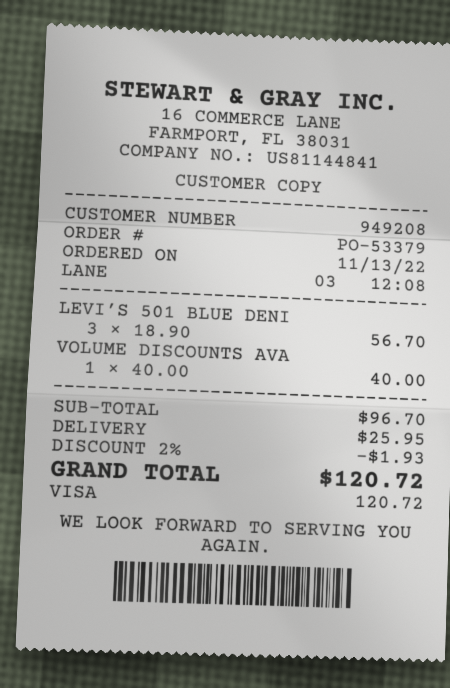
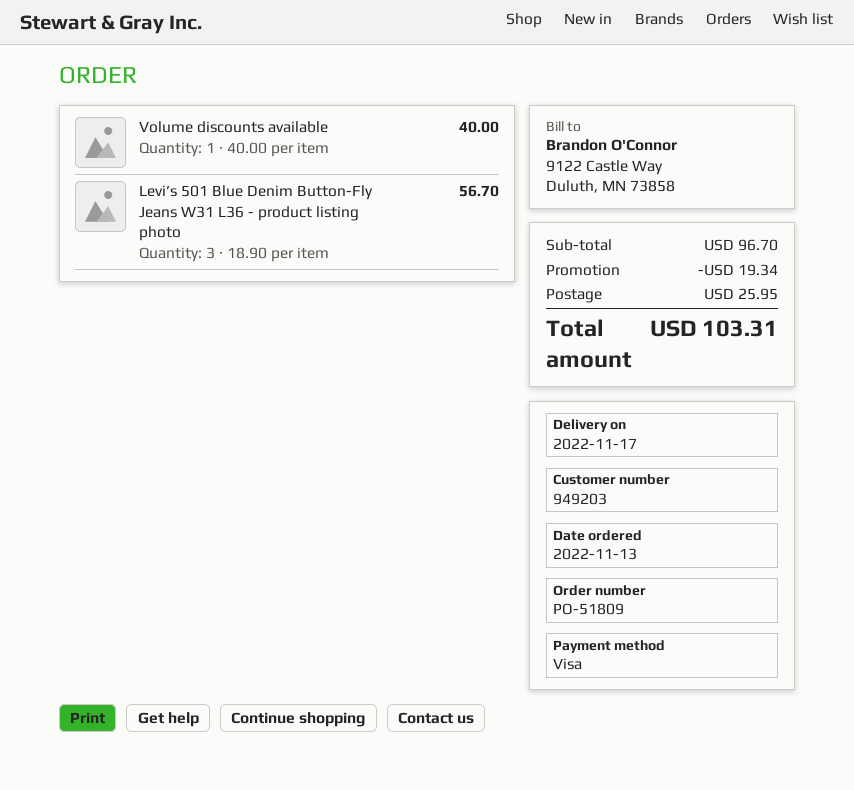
order number: PO-53379 -> PO-51809
customer number: 949208 -> 949203
discount: 1.93 -> 19.34
total: 120.72 -> 103.31

